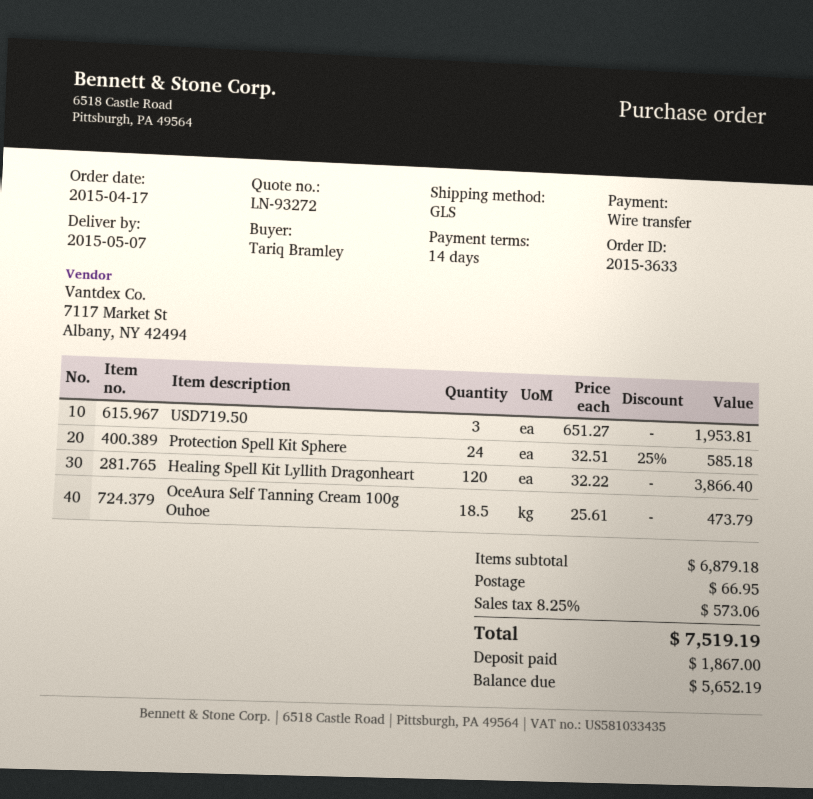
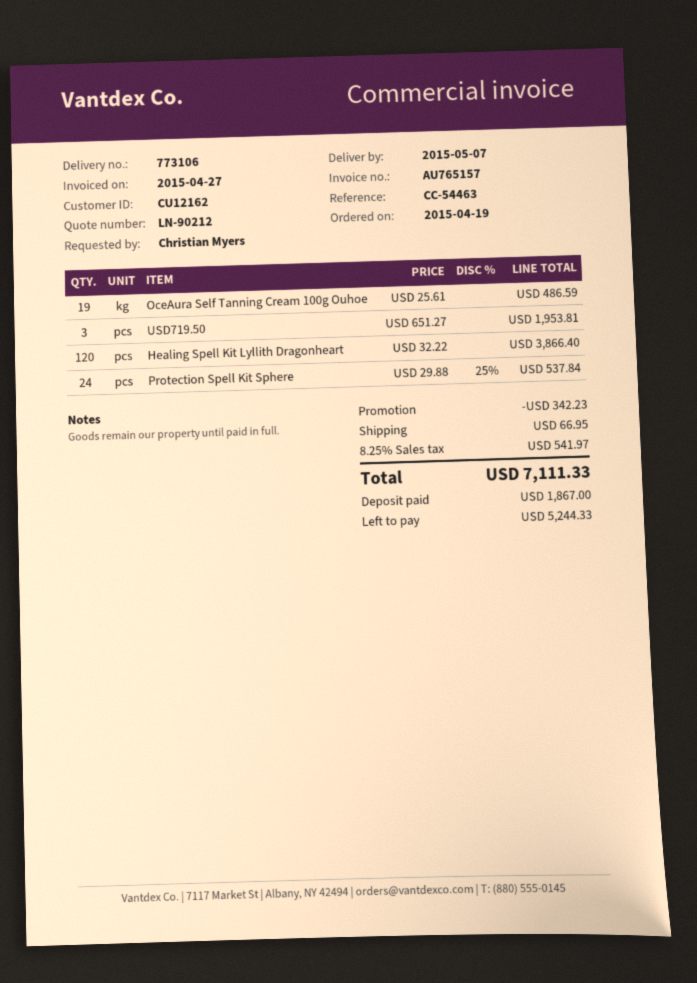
quote number: LN-93272 -> LN-90212
order date: 2015-04-17 -> 2015-04-19
ordered by: Tariq Bramley -> Christian Myers
Protection Spell Kit Sphere: 24 x 32.51 - 25% = 585.18 -> 24 x 29.88 - 25% = 537.84
OceAura Self Tanning Cream 100g Ouhoe: 18.5 x 25.61 = 473.79 -> 19 x 25.61 = 486.59
discount: none -> 342.23
tax: 8.25% = 573.06 -> 8.25% = 541.97
total: 7519.19 -> 7111.33
balance: 5652.19 -> 5244.33

